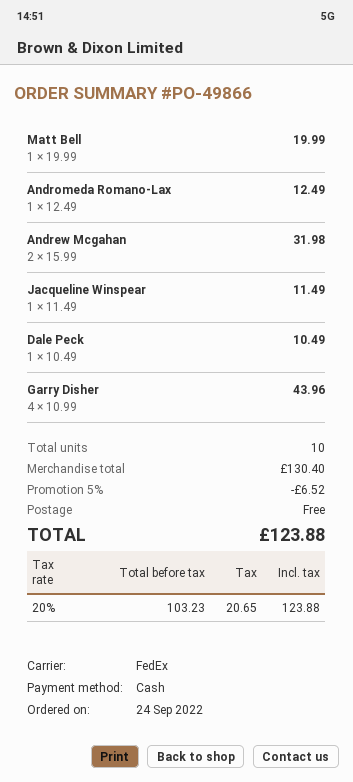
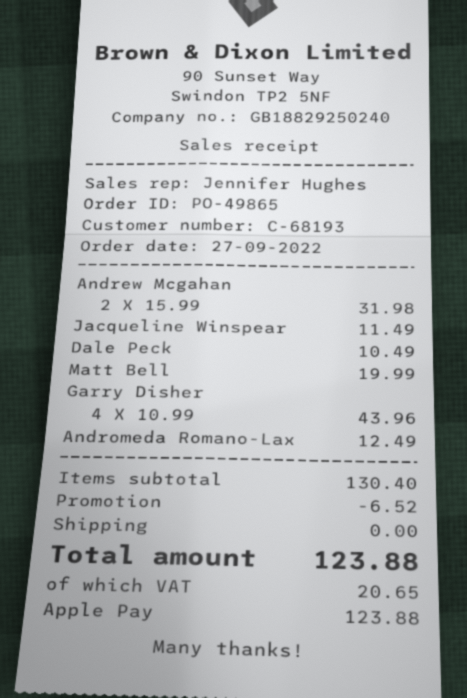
order number: PO-49866 -> PO-49865
order date: 2022-09-24 -> 2022-09-27
payment method: cash -> Apple Pay

